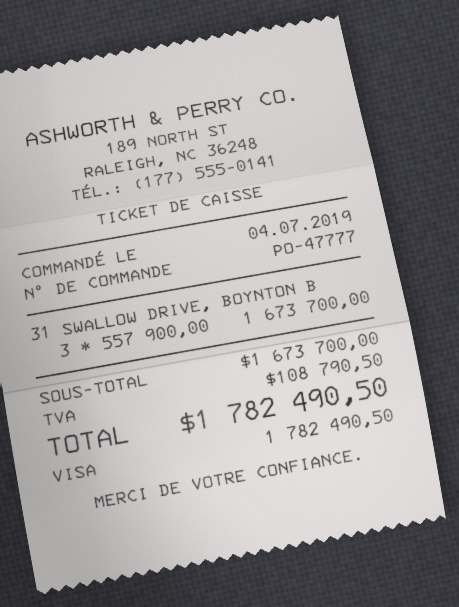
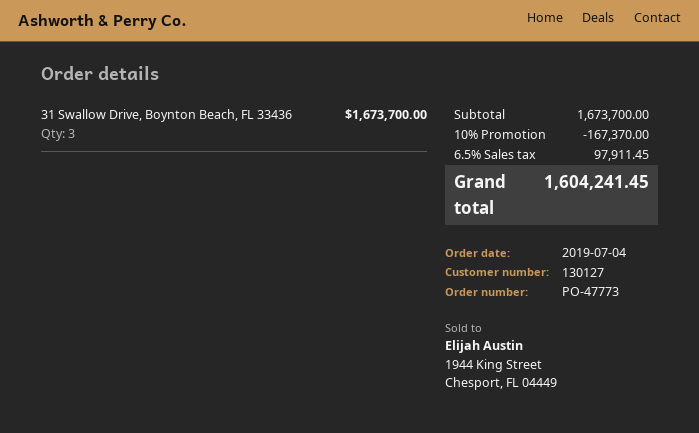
order number: PO-47777 -> PO-47773
discount: none -> 10% = 167370.00
tax: 108790.50 -> 97911.45
total: 1782490.50 -> 1604241.45

